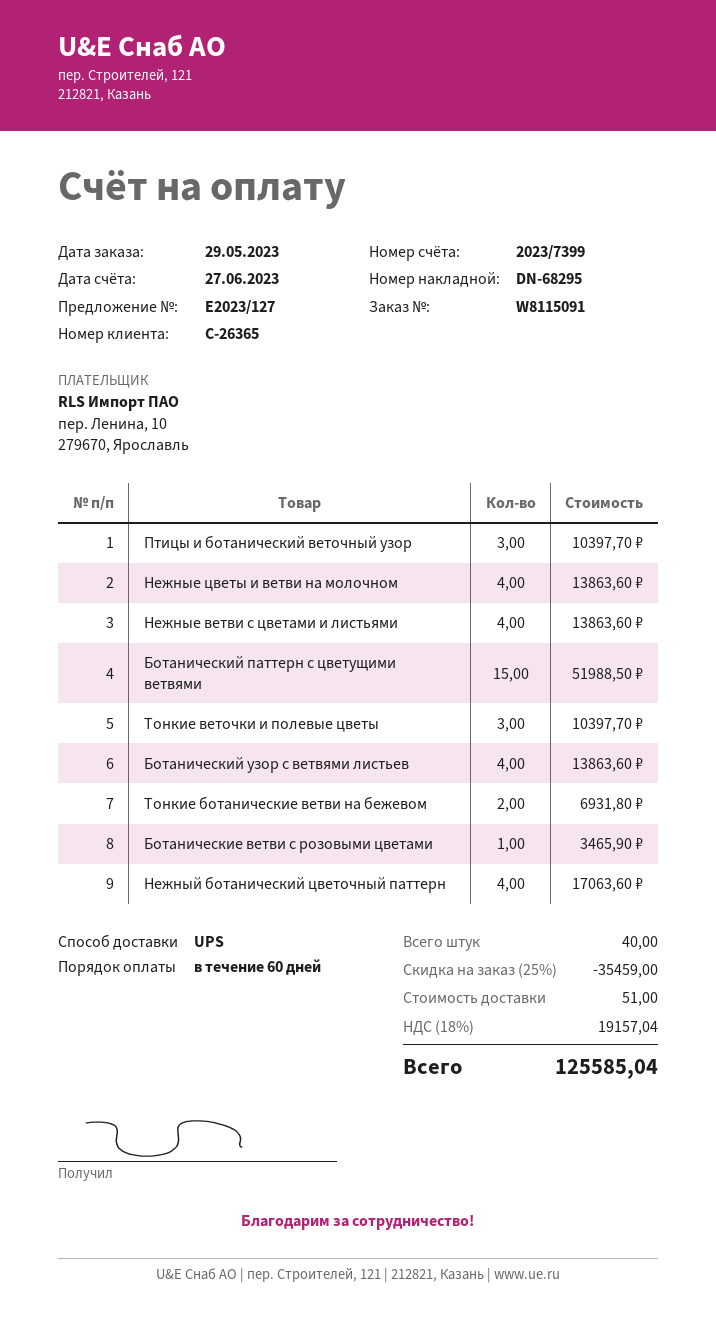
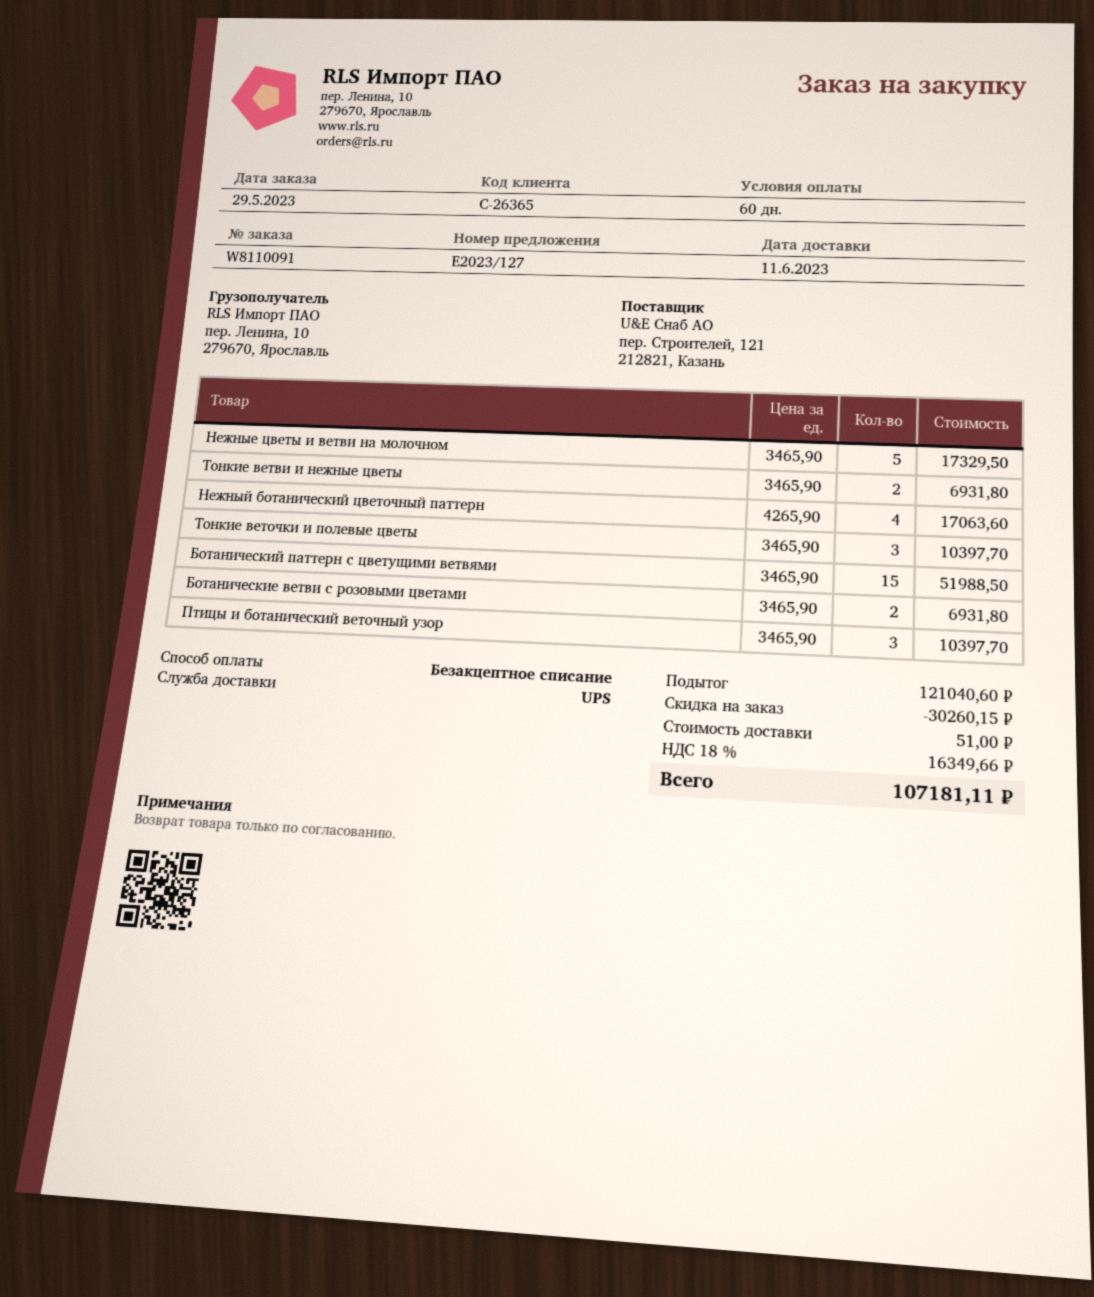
order number: W8115091 -> W8110091
Нежные цветы и ветви на молочном: 4 for 13863.60 -> 5 for 17329.50
Нежные ветви с цветами и листьями: 4 for 13863.60 -> none
Ботанический узор с ветвями листьев: 4 for 13863.60 -> none
Тонкие ботанические ветви на бежевом: 2 for 6931.80 -> none
Ботанические ветви с розовыми цветами: 1 for 3465.90 -> 2 for 6931.80
Тонкие ветви и нежные цветы: none -> 2 for 6931.80
discount: 35459.00 -> 30260.15
tax: 18% = 19157.04 -> 18% = 16349.66
total: 125585.04 -> 107181.11

